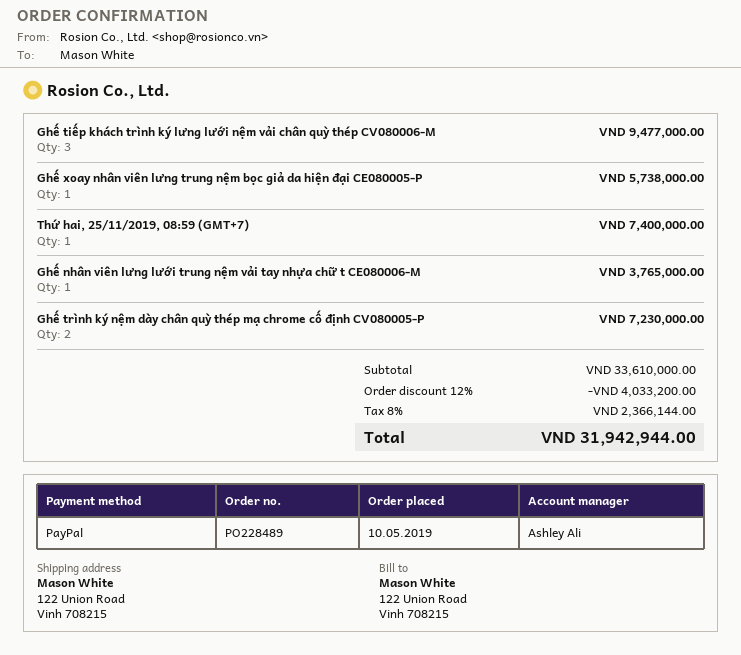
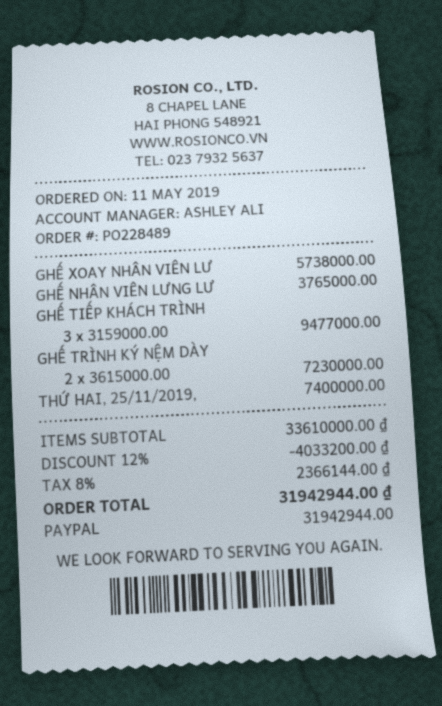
order date: 2019-05-10 -> 2019-05-11

